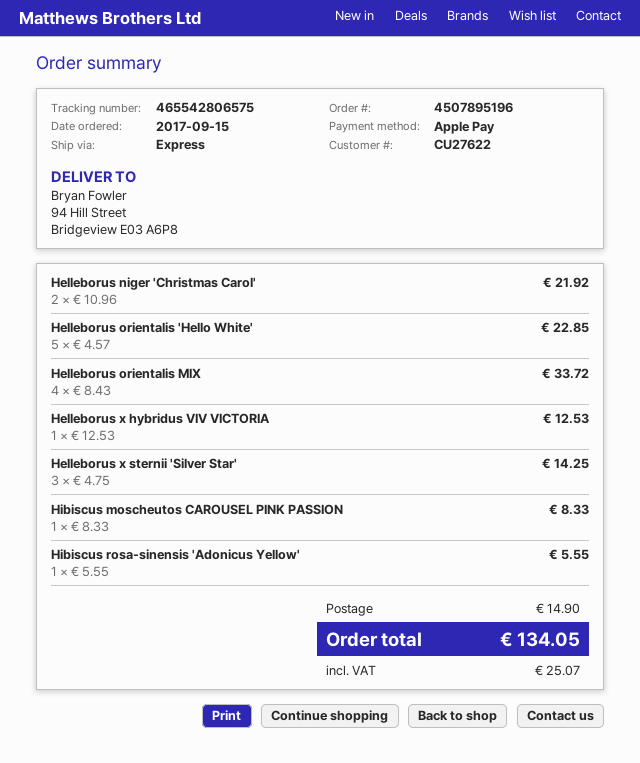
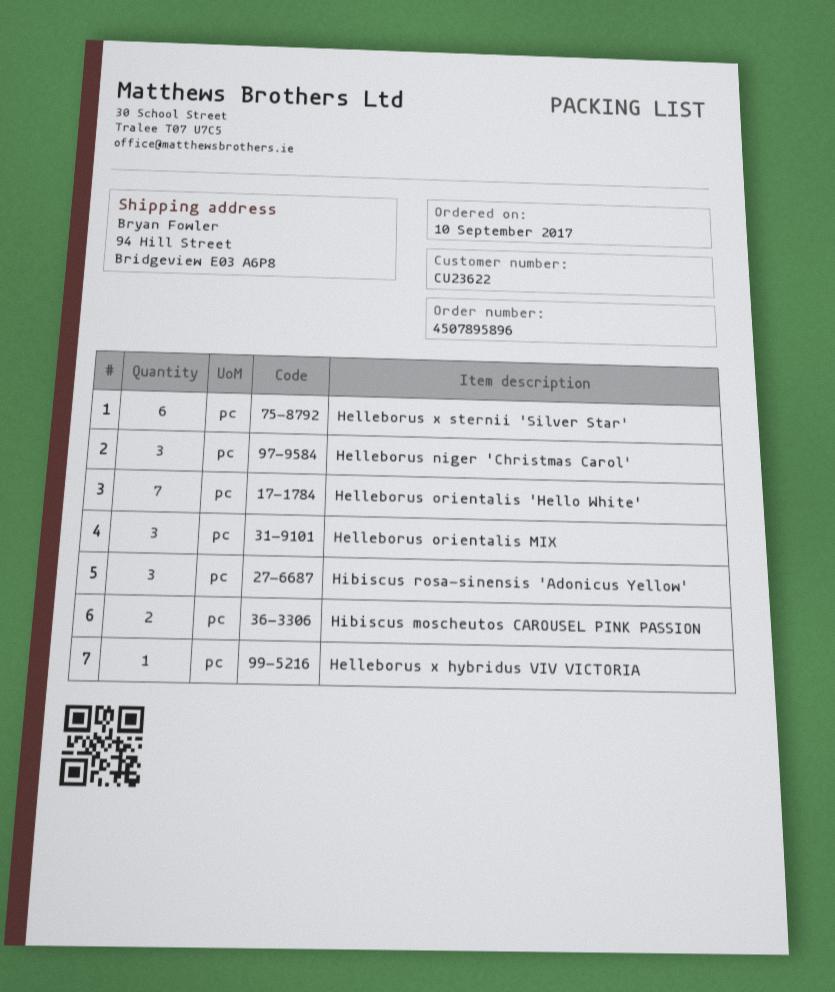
order number: 4507895196 -> 4507895896
order date: 2017-09-15 -> 2017-09-10
customer number: CU27622 -> CU23622
Helleborus niger 'Christmas Carol': 2 -> 3
Helleborus orientalis 'Hello White': 5 -> 7
Helleborus orientalis MIX: 4 -> 3
Helleborus x sternii 'Silver Star': 3 -> 6
Hibiscus moscheutos CAROUSEL PINK PASSION: 1 -> 2
Hibiscus rosa-sinensis 'Adonicus Yellow': 1 -> 3

